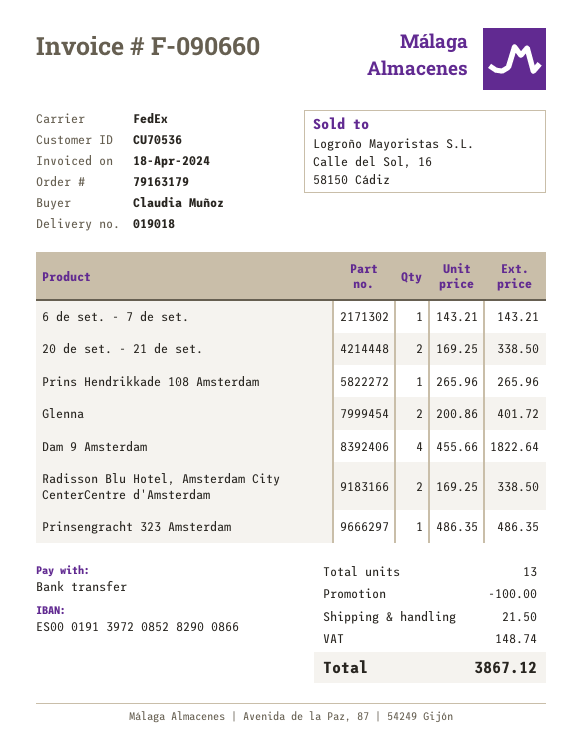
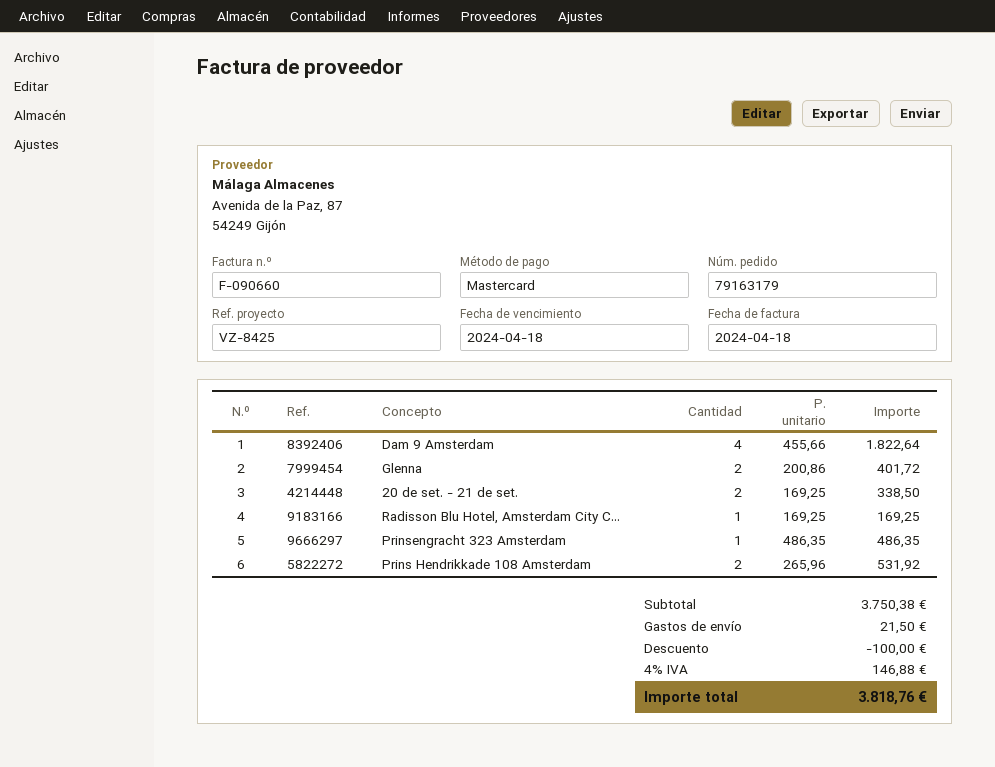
payment method: bank transfer -> Mastercard
6 de set. - 7 de set.: 1 x 143.21 = 143.21 -> none
Prins Hendrikkade 108 Amsterdam: 1 x 265.96 = 265.96 -> 2 x 265.96 = 531.92
Radisson Blu Hotel, Amsterdam City CenterCentre d'Amsterdam: 2 x 169.25 = 338.50 -> 1 x 169.25 = 169.25
tax: 148.74 -> 146.88
total: 3867.12 -> 3818.76

